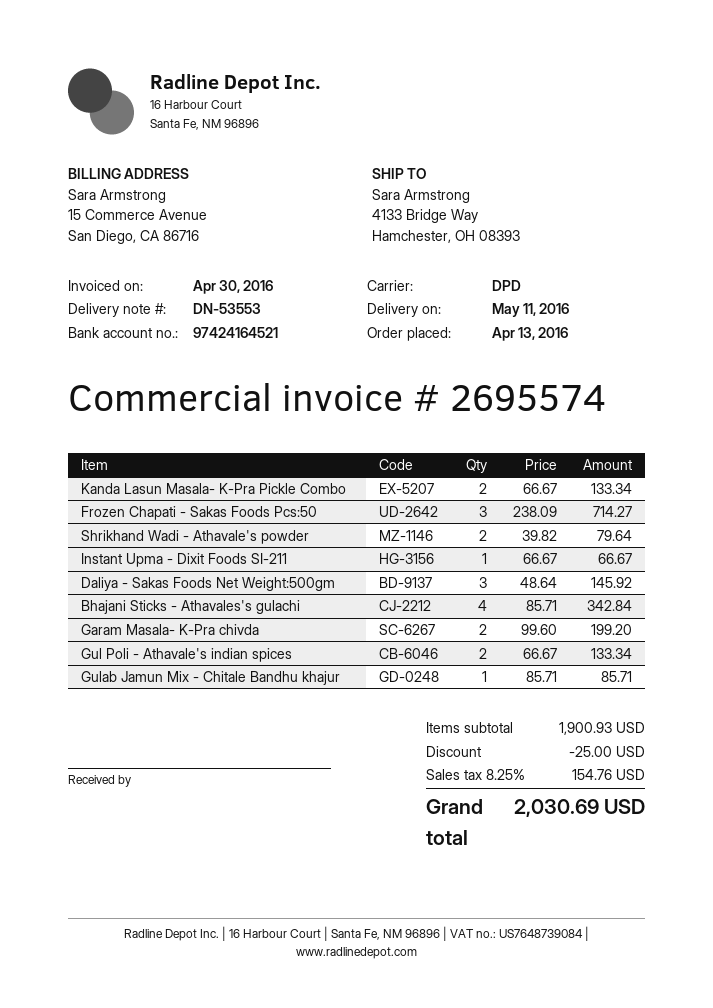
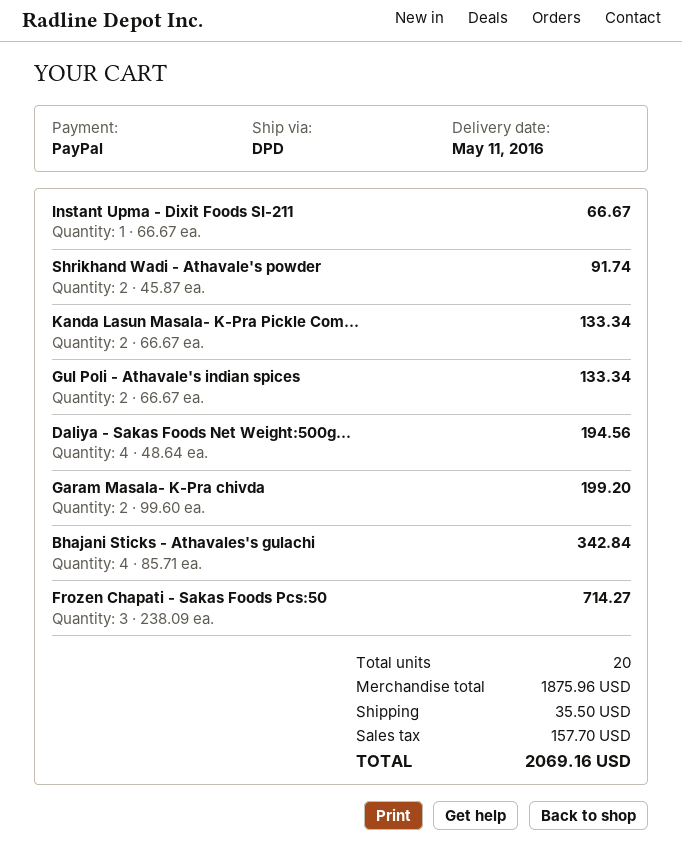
Shrikhand Wadi - Athavale's powder: 2 x 39.82 = 79.64 -> 2 x 45.87 = 91.74
Daliya - Sakas Foods Net Weight:500gm: 3 x 48.64 = 145.92 -> 4 x 48.64 = 194.56
Gulab Jamun Mix - Chitale Bandhu khajur: 1 x 85.71 = 85.71 -> none
subtotal: 1900.93 -> 1875.96
discount: 25.00 -> none
shipping: none -> 35.50
tax: 154.76 -> 157.70
total: 2030.69 -> 2069.16

